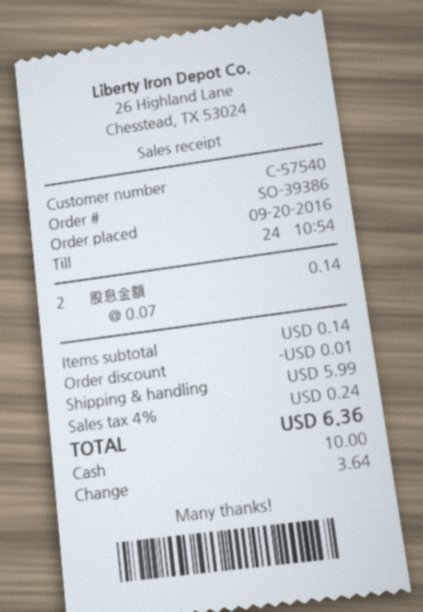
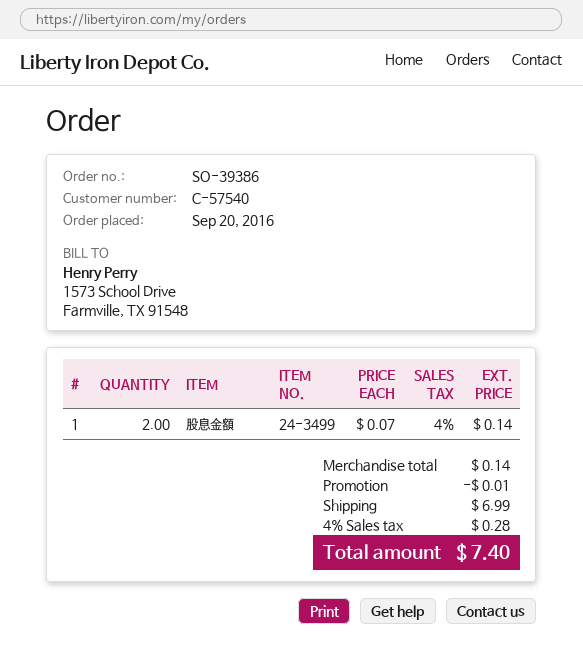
shipping: 5.99 -> 6.99
tax: 4% = 0.24 -> 4% = 0.28
total: 6.36 -> 7.40

